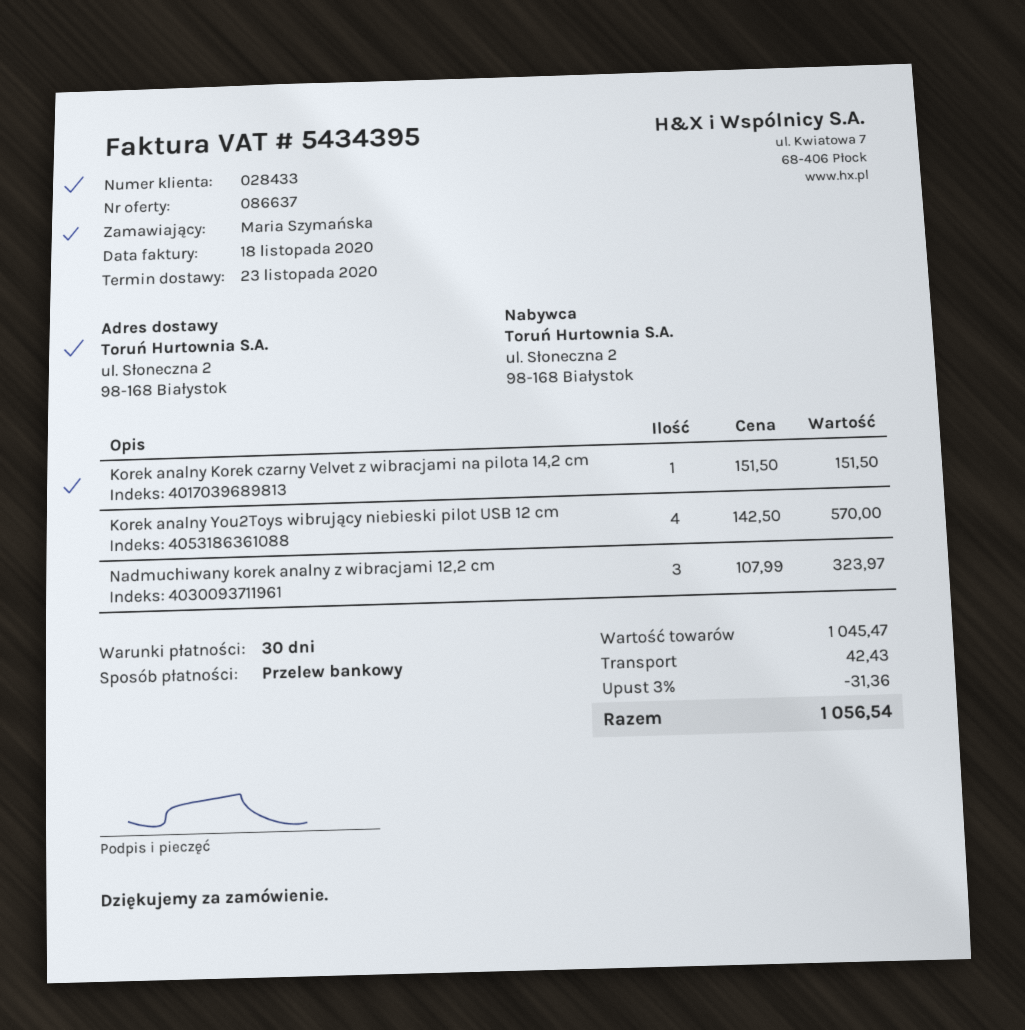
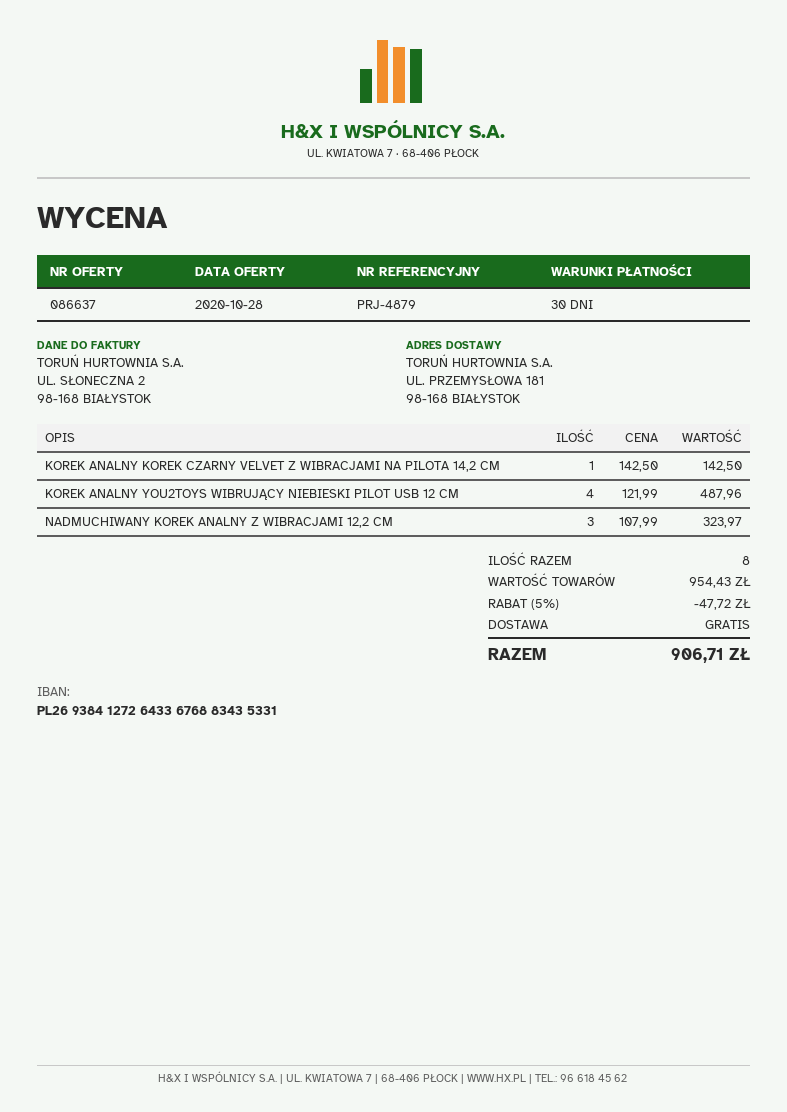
ship to: ul. Słoneczna 2, 98-168 Białystok -> UL. PRZEMYSŁOWA 181, 98-168 BIAŁYSTOK
Korek analny Korek czarny Velvet z wibracjami na pilota 14,2 cm: 1 x 151.50 = 151.50 -> 1 x 142.50 = 142.50
Korek analny You2Toys wibrujący niebieski pilot USB 12 cm: 4 x 142.50 = 570.00 -> 4 x 121.99 = 487.96
subtotal: 1045.47 -> 954.43
discount: 3% = 31.36 -> 5% = 47.72
shipping: 42.43 -> 0.00
total: 1056.54 -> 906.71

